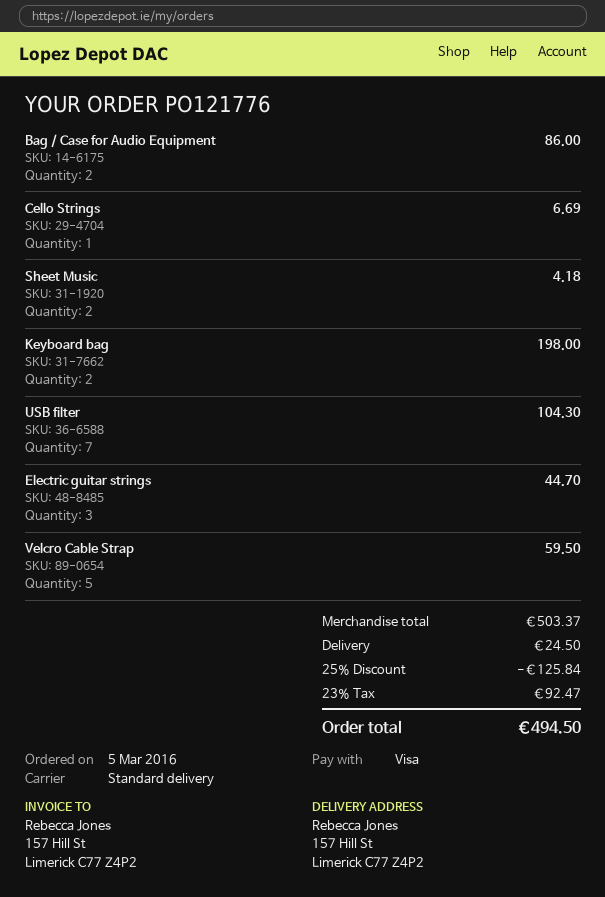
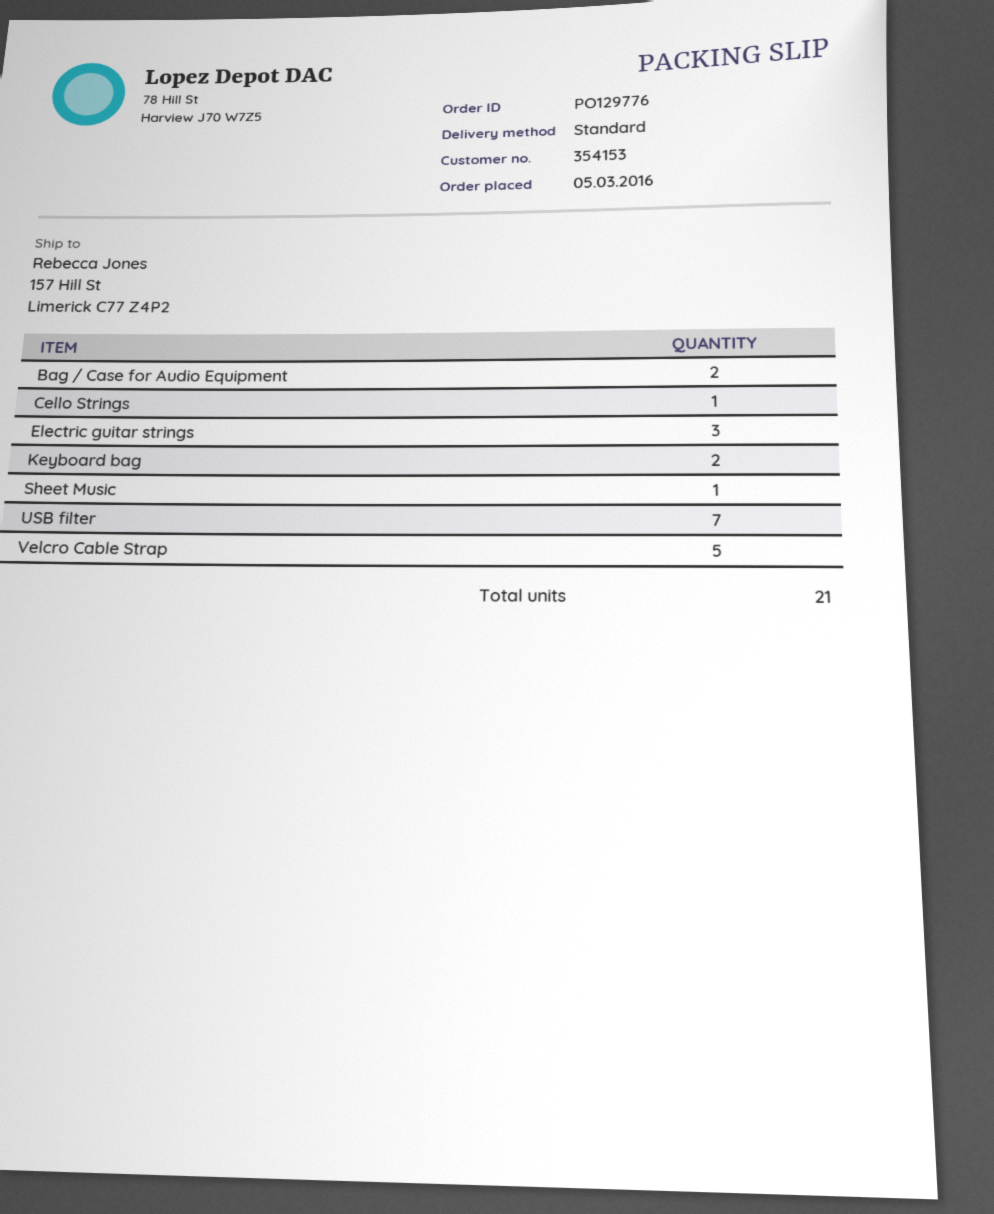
order number: PO121776 -> PO129776
Sheet Music: 2 -> 1

